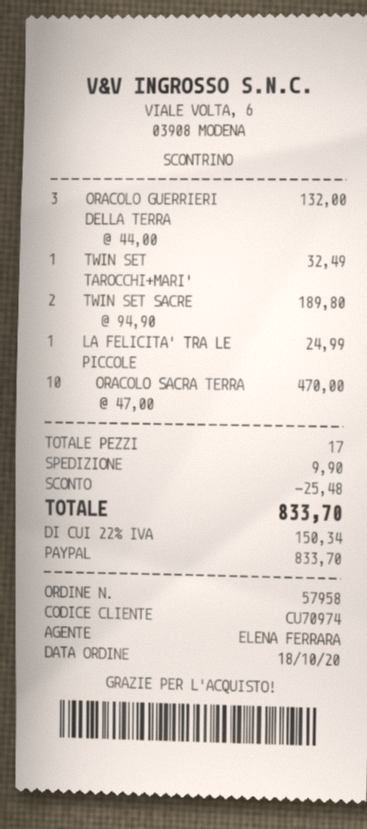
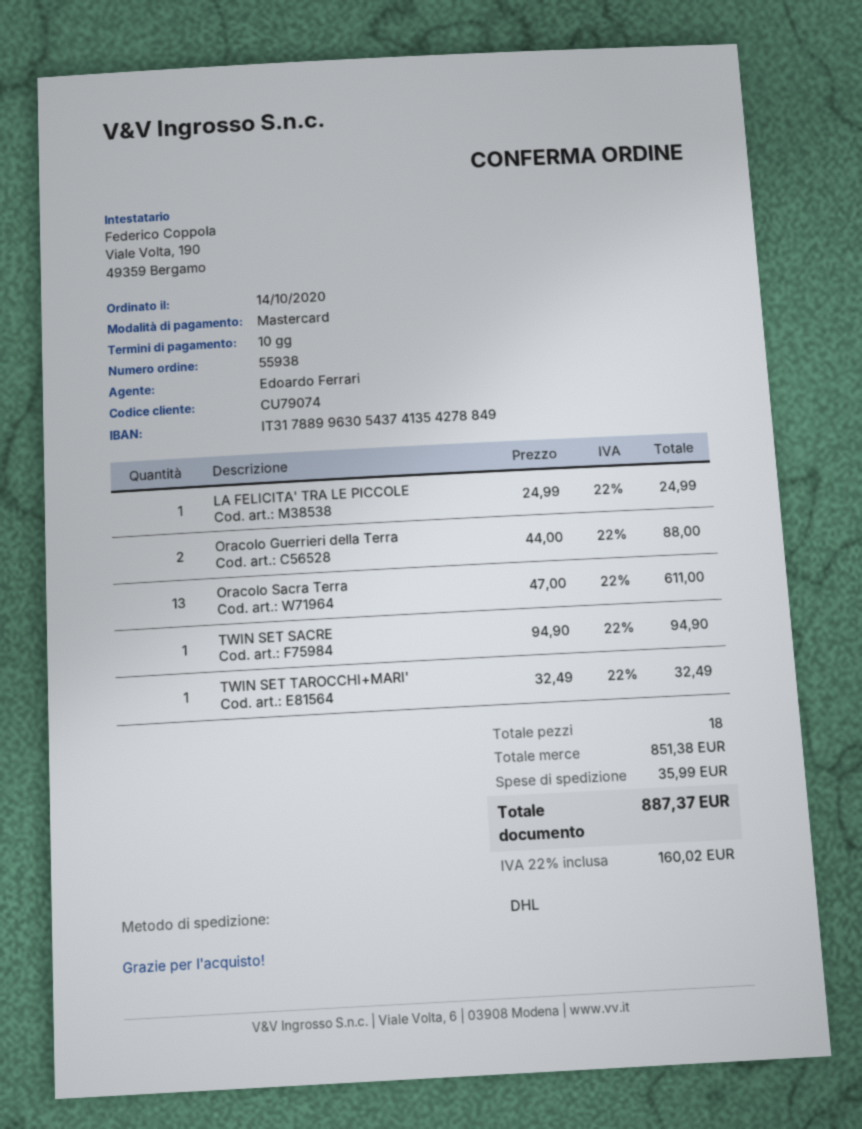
order number: 57958 -> 55938
order date: 2020-10-18 -> 2020-10-14
customer number: CU70974 -> CU79074
sales rep: ELENA FERRARA -> Edoardo Ferrari
payment method: PayPal -> Mastercard
ORACOLO GUERRIERI DELLA TERRA: 3 x 44.00 = 132.00 -> 2 x 44.00 = 88.00
TWIN SET SACRE: 2 x 94.90 = 189.80 -> 1 x 94.90 = 94.90
ORACOLO SACRA TERRA: 10 x 47.00 = 470.00 -> 13 x 47.00 = 611.00
total quantity: 17 -> 18
discount: 25.48 -> none
shipping: 9.90 -> 35.99
tax: 22% = 150.34 -> 22% = 160.02
total: 833.70 -> 887.37

